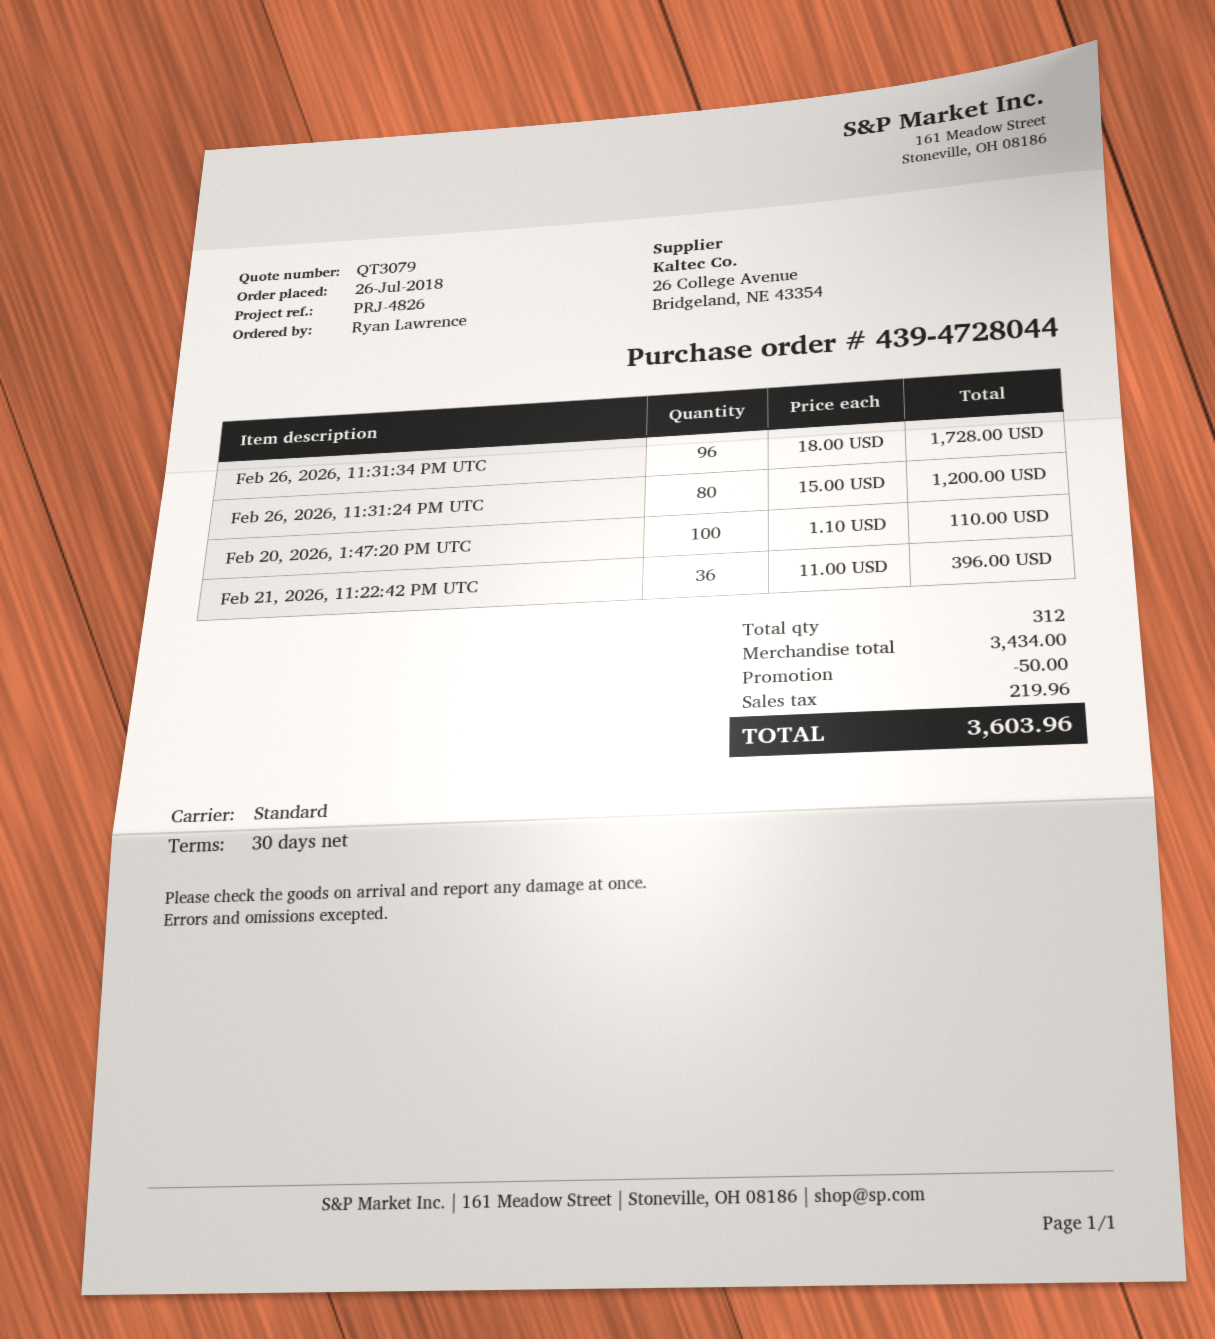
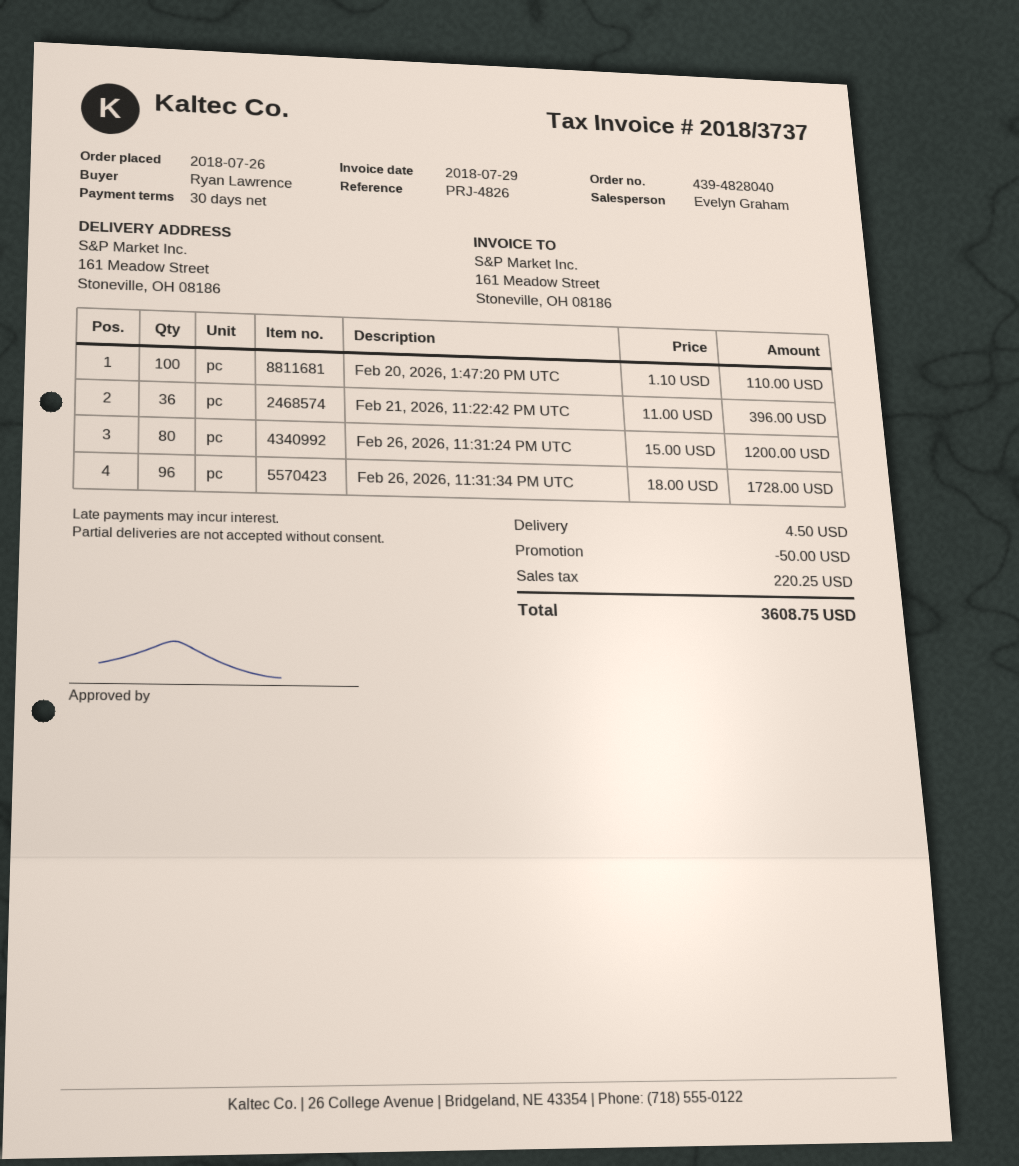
order number: 439-4728044 -> 439-4828040
shipping: none -> 4.50
tax: 219.96 -> 220.25
total: 3603.96 -> 3608.75

